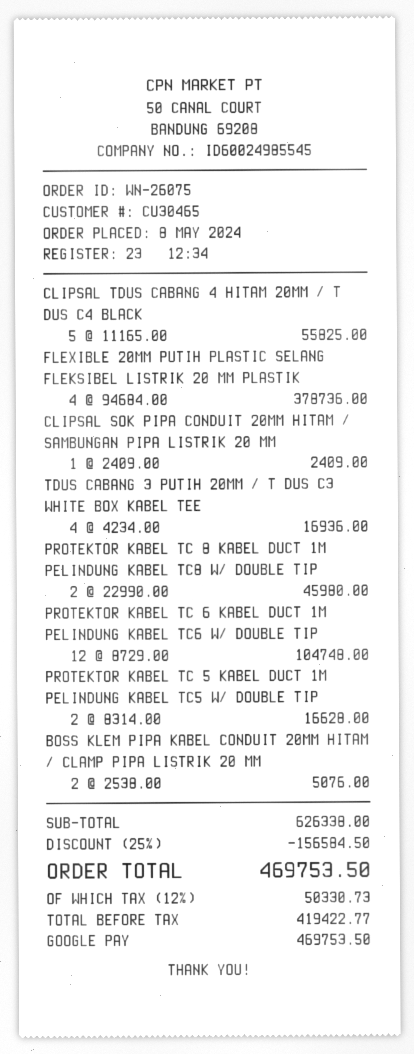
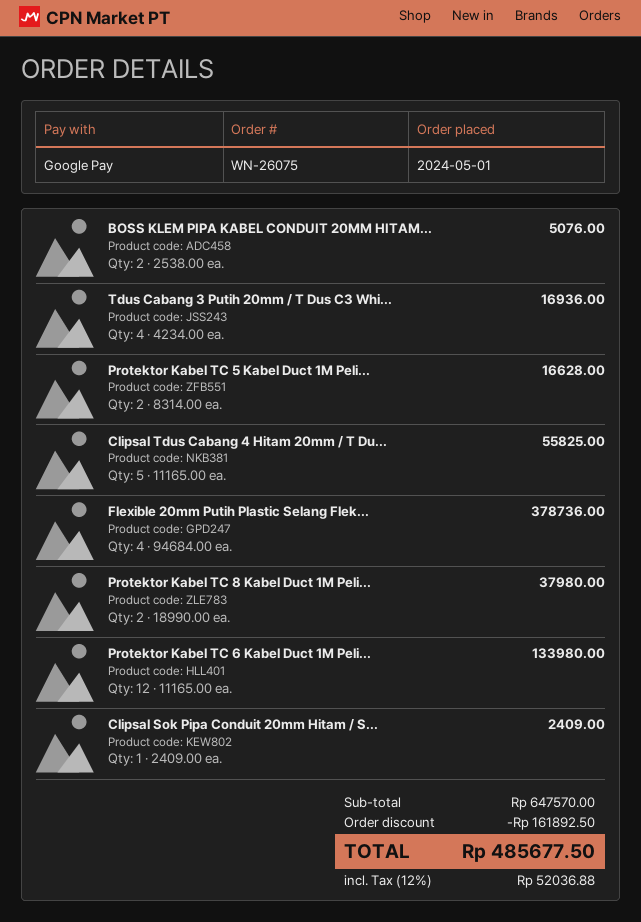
order date: 2024-05-08 -> 2024-05-01
PROTEKTOR KABEL TC 8 KABEL DUCT 1M PELINDUNG KABEL TC8 W/ DOUBLE TIP: 2 x 22990.00 = 45980.00 -> 2 x 18990.00 = 37980.00
PROTEKTOR KABEL TC 6 KABEL DUCT 1M PELINDUNG KABEL TC6 W/ DOUBLE TIP: 12 x 8729.00 = 104748.00 -> 12 x 11165.00 = 133980.00
subtotal: 626338.00 -> 647570.00
discount: 156584.50 -> 161892.50
tax: 12% = 50330.73 -> 12% = 52036.88
total: 469753.50 -> 485677.50

